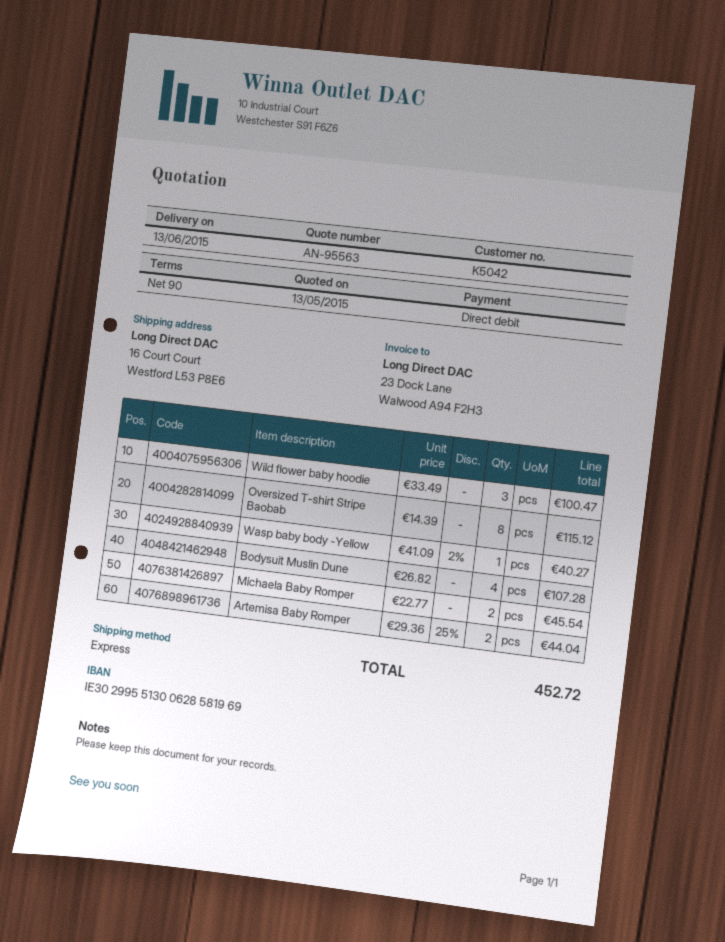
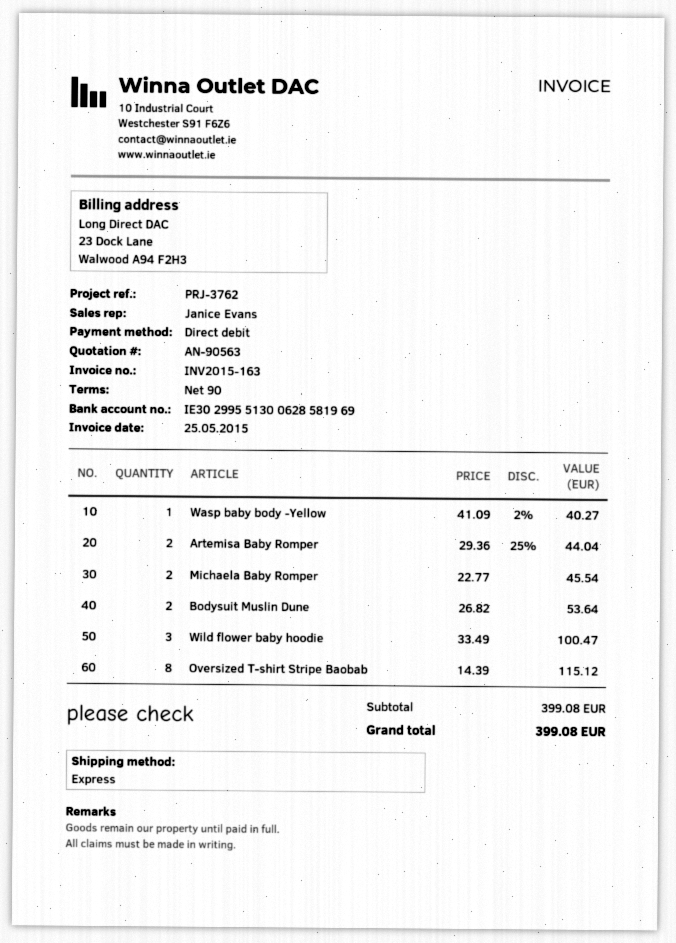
quote number: AN-95563 -> AN-90563
Bodysuit Muslin Dune: 4 x 26.82 = 107.28 -> 2 x 26.82 = 53.64
total: 452.72 -> 399.08

